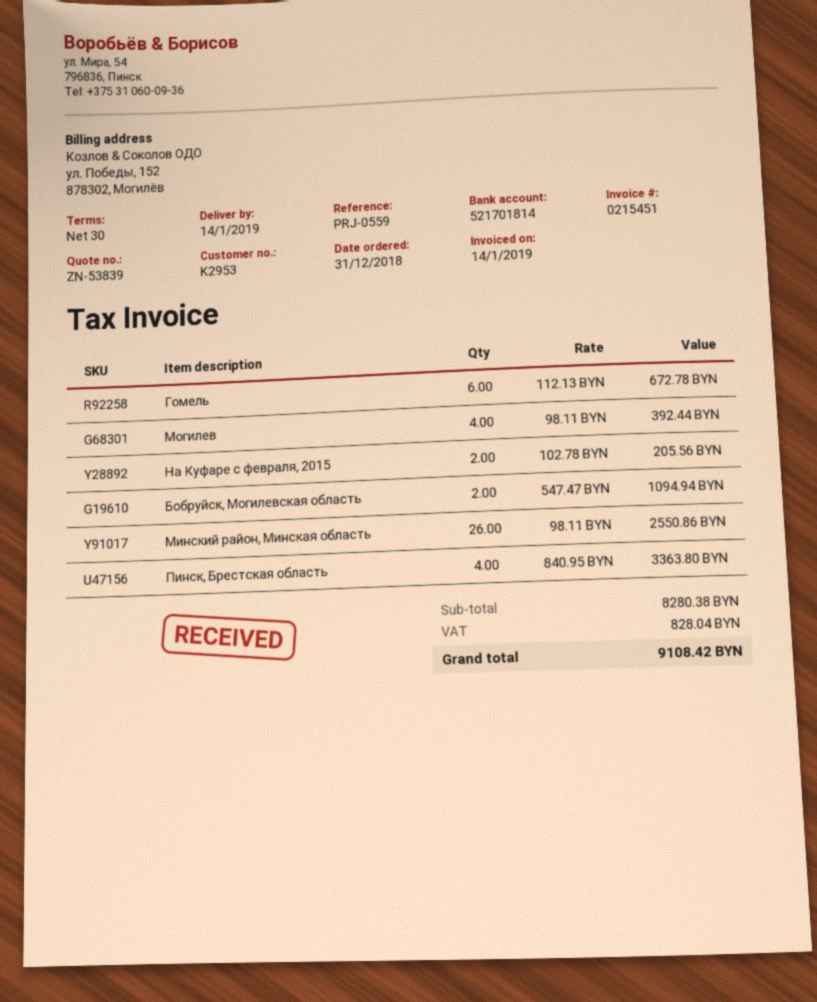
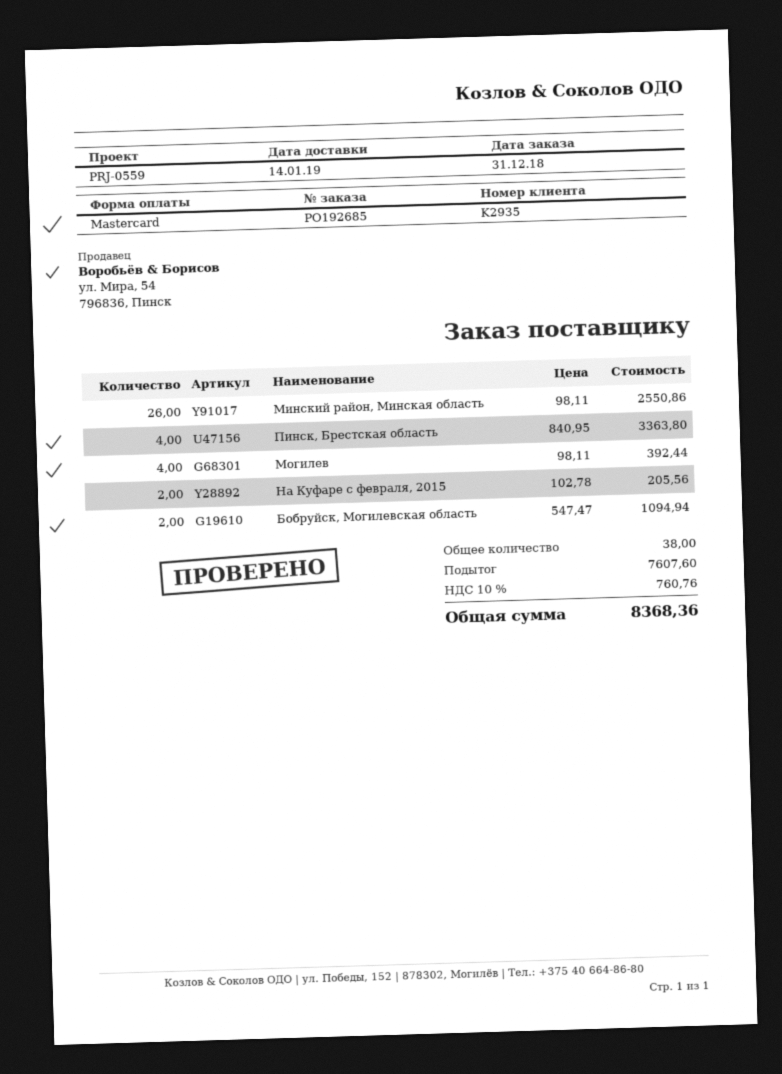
customer number: K2953 -> K2935
Гомель: 6 x 112.13 = 672.78 -> none
subtotal: 8280.38 -> 7607.60
tax: 828.04 -> 760.76
total: 9108.42 -> 8368.36

